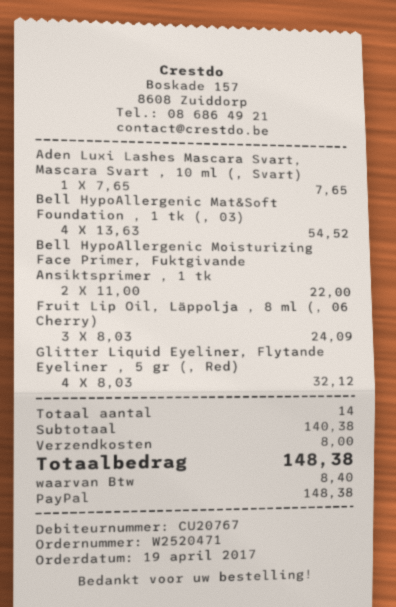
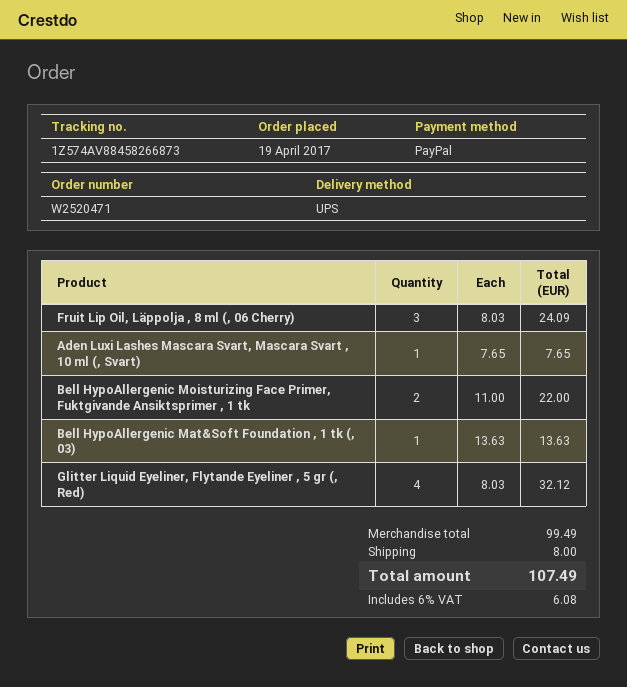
Bell HypoAllergenic Mat&Soft Foundation , 1 tk (, 03): 4 x 13.63 = 54.52 -> 1 x 13.63 = 13.63
subtotal: 140.38 -> 99.49
tax: 8.40 -> 6.08
total: 148.38 -> 107.49

